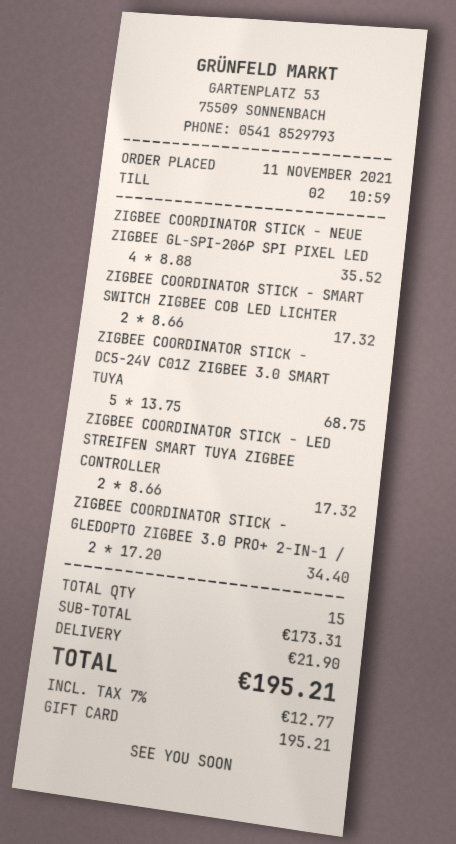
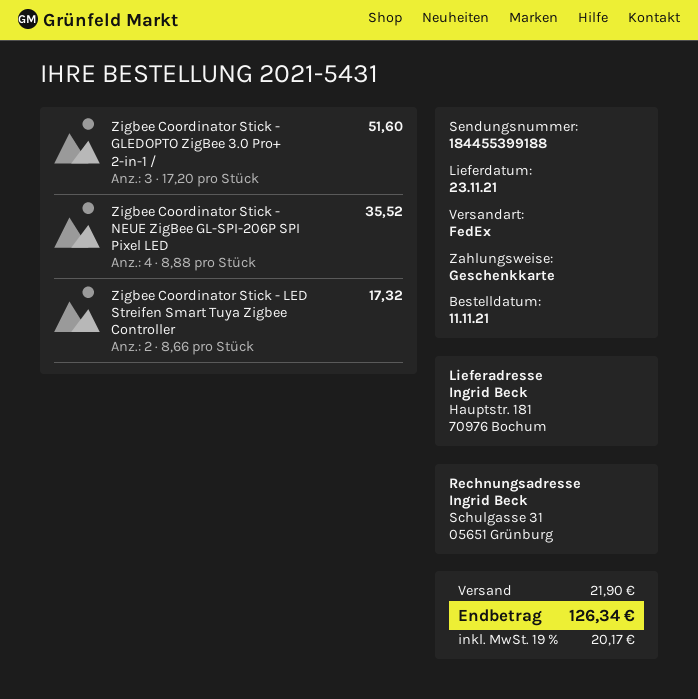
ZIGBEE COORDINATOR STICK - SMART SWITCH ZIGBEE COB LED LICHTER: 2 x 8.66 = 17.32 -> none
ZIGBEE COORDINATOR STICK - DC5-24V C01Z ZIGBEE 3.0 SMART TUYA: 5 x 13.75 = 68.75 -> none
ZIGBEE COORDINATOR STICK - GLEDOPTO ZIGBEE 3.0 PRO+ 2-IN-1 /: 2 x 17.20 = 34.40 -> 3 x 17.20 = 51.60
tax: 7% = 12.77 -> 19% = 20.17
total: 195.21 -> 126.34

